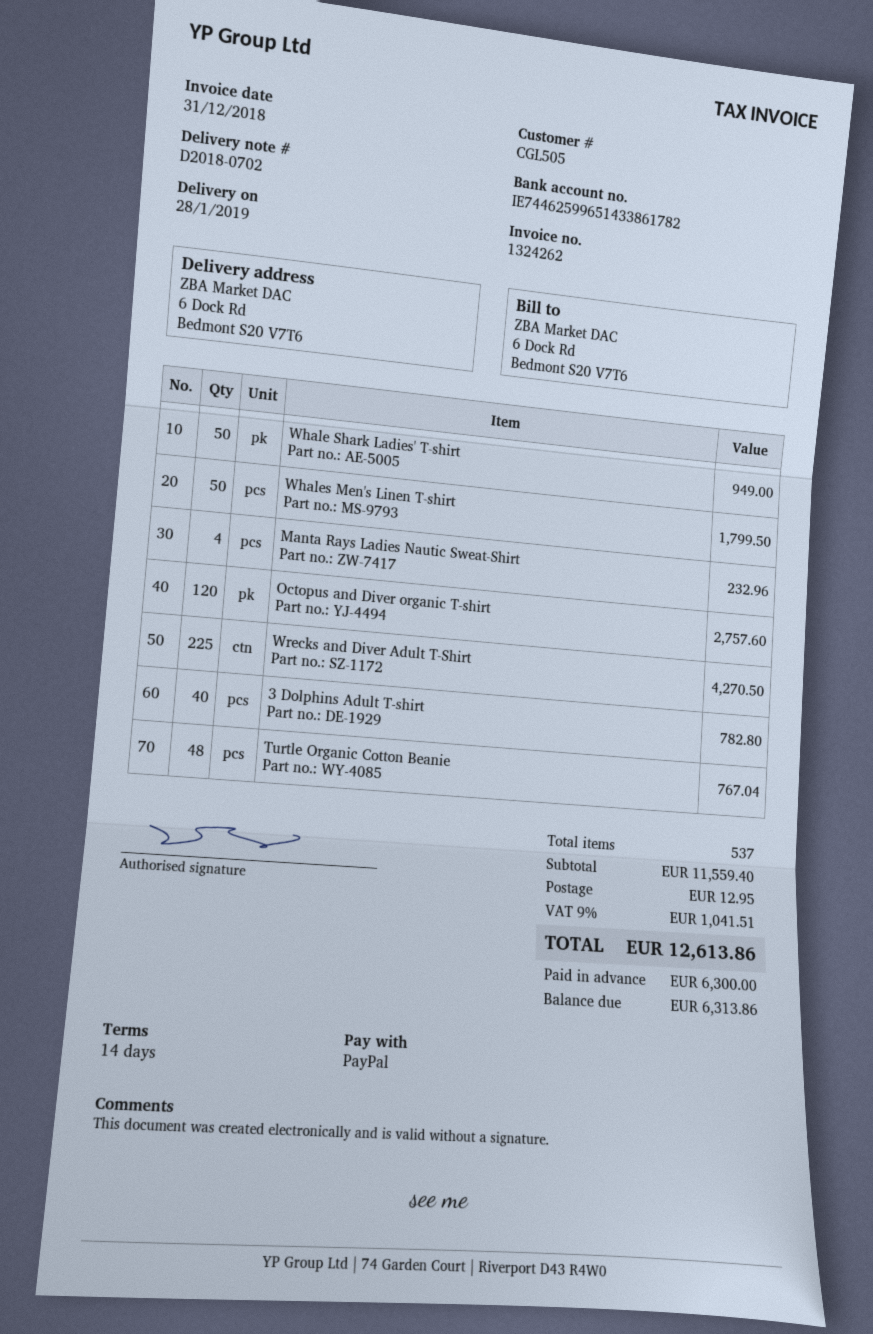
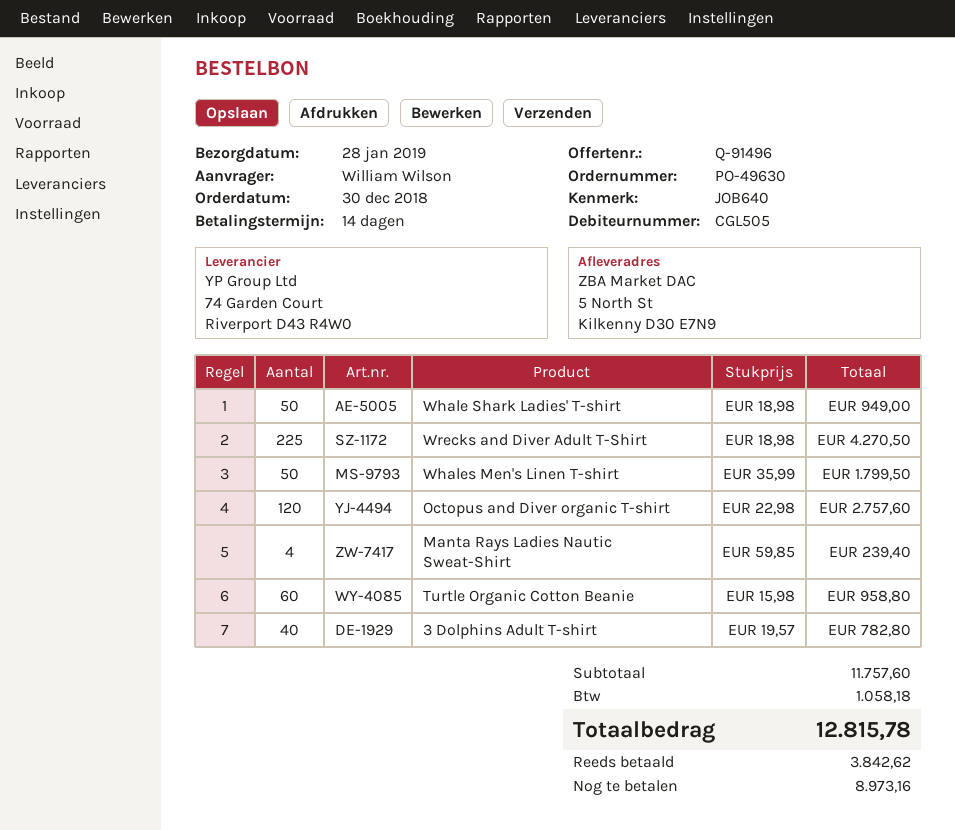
ship to: 6 Dock Rd, Bedmont S20 V7T6 -> 5 North St, Kilkenny D30 E7N9
Manta Rays Ladies Nautic Sweat-Shirt: 4 for 232.96 -> 4 for 239.40
Turtle Organic Cotton Beanie: 48 for 767.04 -> 60 for 958.80
subtotal: 11559.40 -> 11757.60
shipping: 12.95 -> none
tax: 1041.51 -> 1058.18
total: 12613.86 -> 12815.78
deposit: 6300.00 -> 3842.62
balance: 6313.86 -> 8973.16

